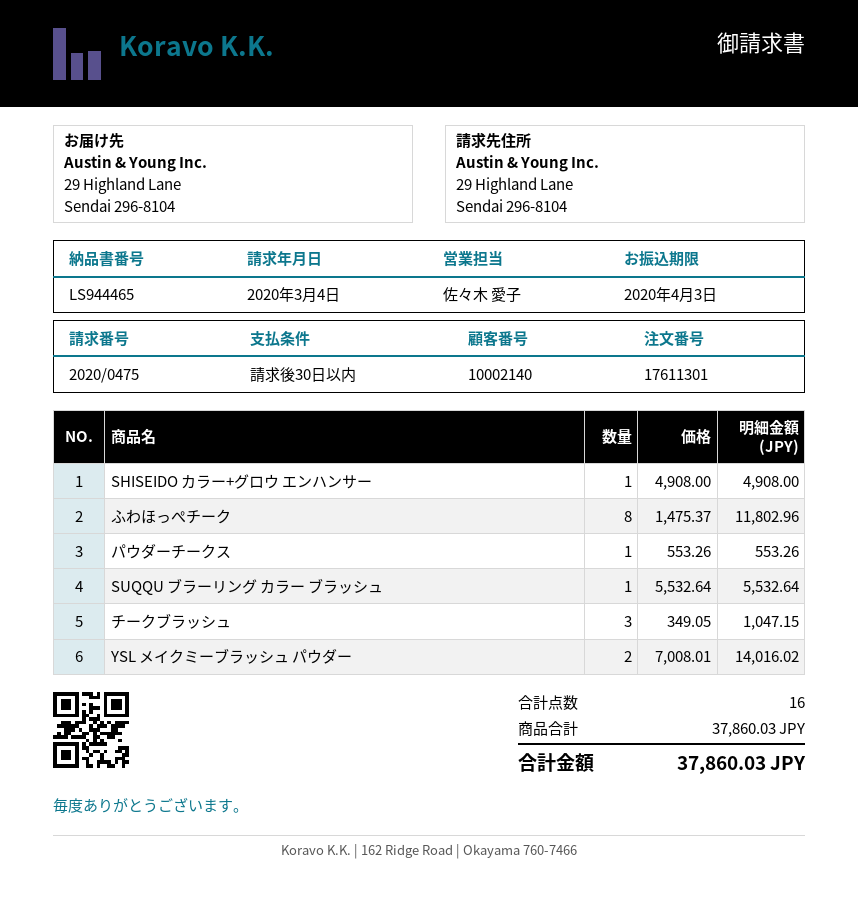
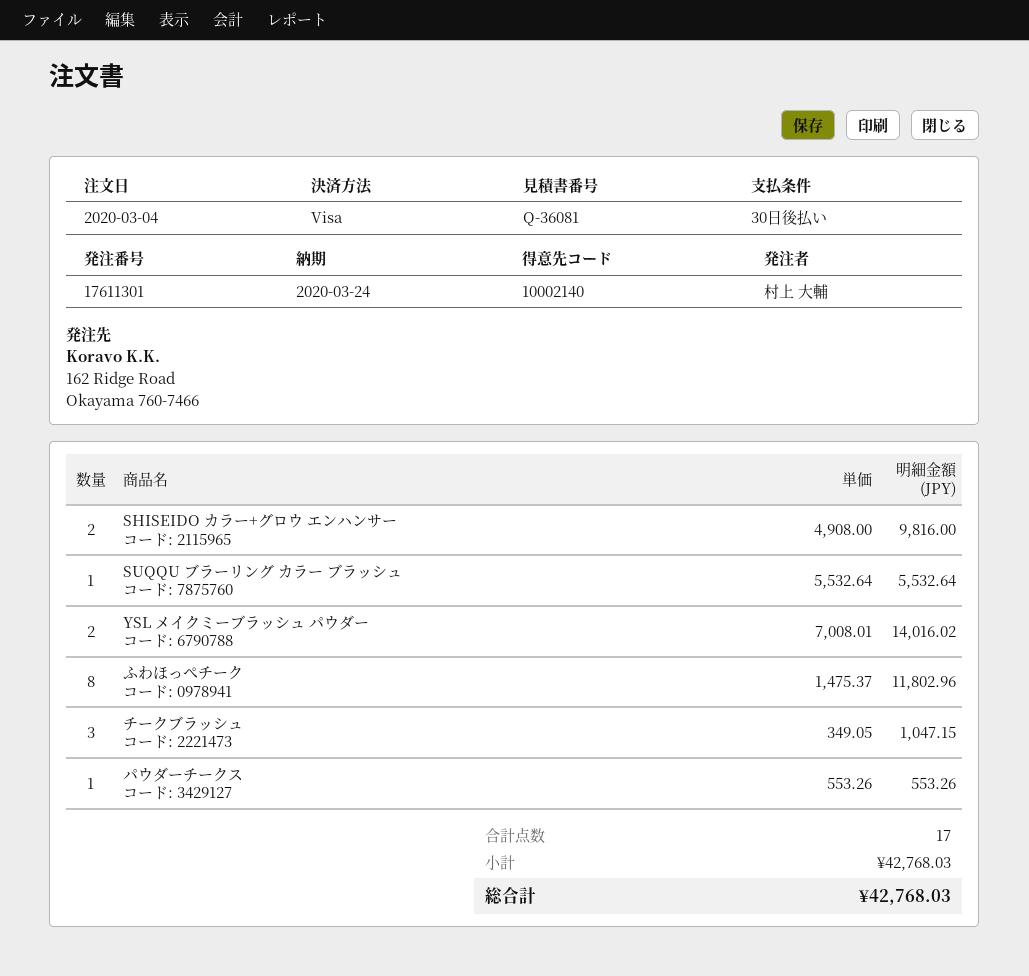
SHISEIDO カラー+グロウ エンハンサー: 1 x 4908.00 = 4908.00 -> 2 x 4908.00 = 9816.00
total quantity: 16 -> 17
subtotal: 37860.03 -> 42768.03
total: 37860.03 -> 42768.03

